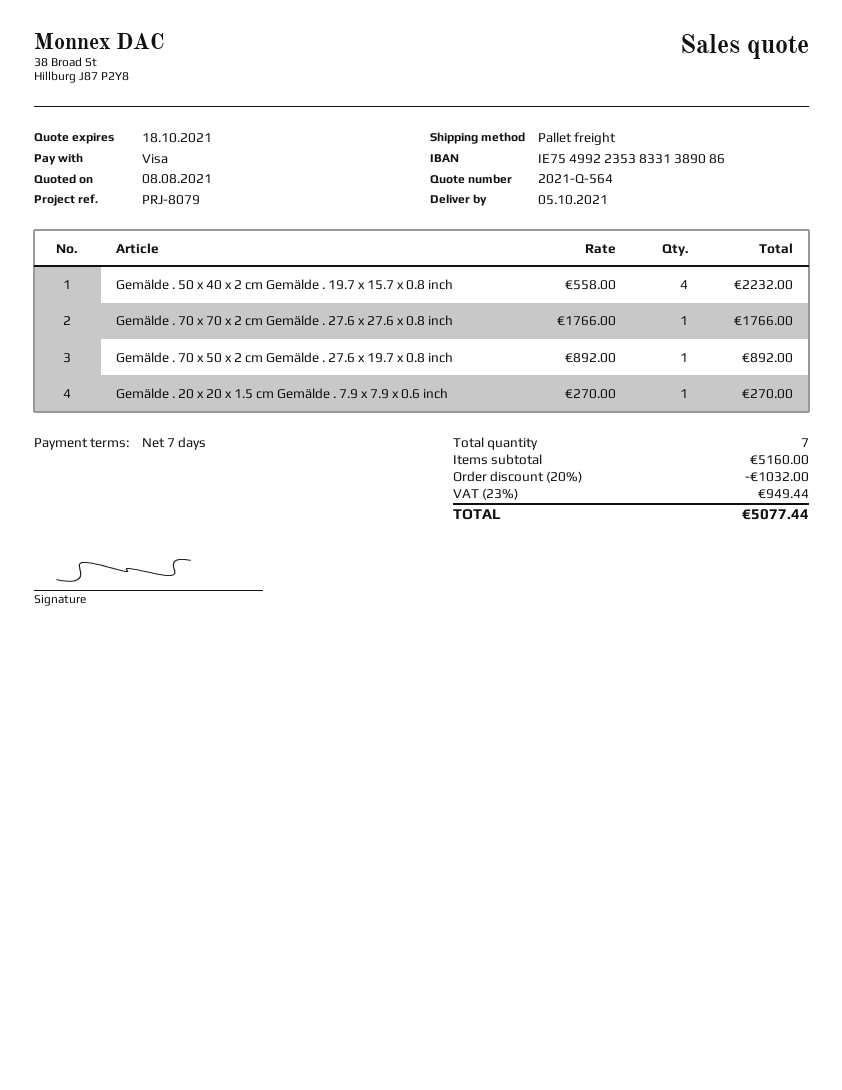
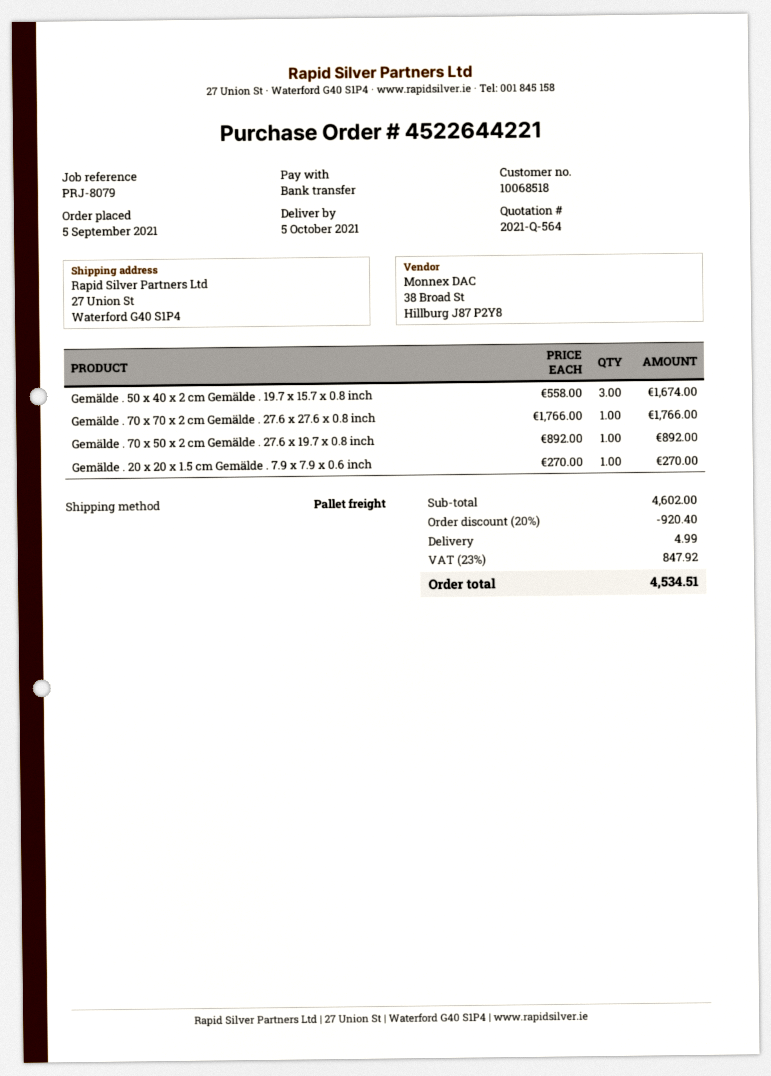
payment method: Visa -> bank transfer
Gemälde . 50 x 40 x 2 cm Gemälde . 19.7 x 15.7 x 0.8 inch: 4 x 558.00 = 2232.00 -> 3 x 558.00 = 1674.00
subtotal: 5160.00 -> 4602.00
discount: 20% = 1032.00 -> 20% = 920.40
shipping: none -> 4.99
tax: 23% = 949.44 -> 23% = 847.92
total: 5077.44 -> 4534.51

